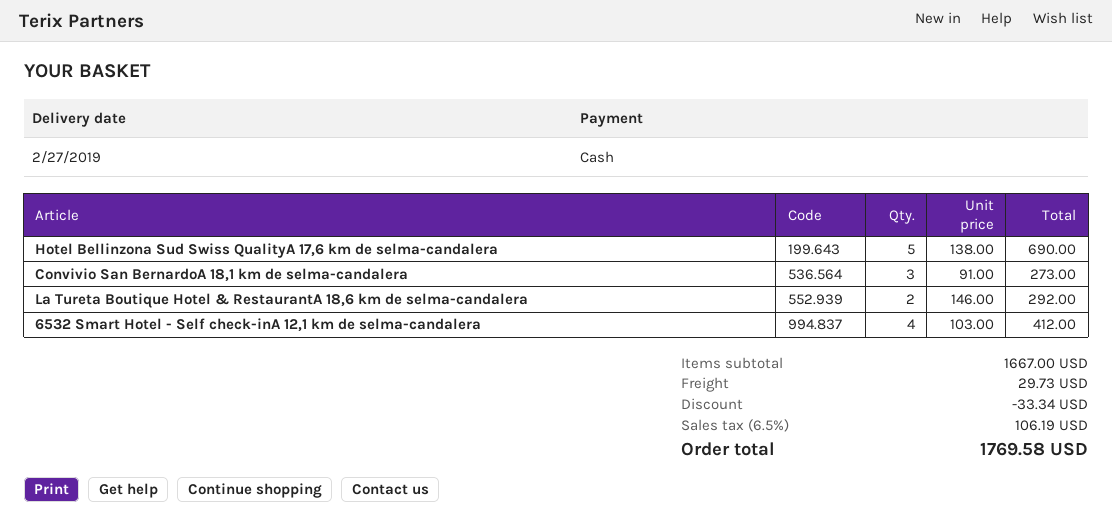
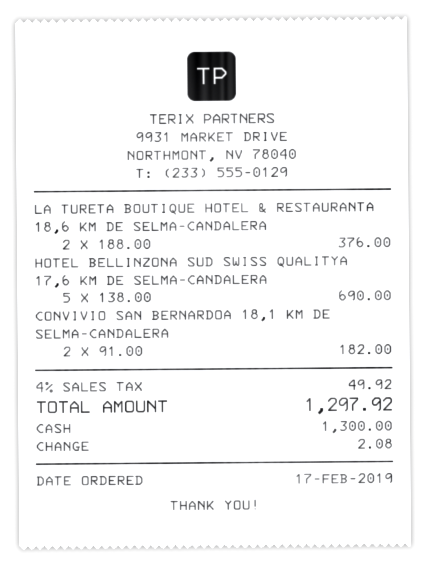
Convivio San BernardoA 18,1 km de selma-candalera: 3 x 91.00 = 273.00 -> 2 x 91.00 = 182.00
La Tureta Boutique Hotel & RestaurantA 18,6 km de selma-candalera: 2 x 146.00 = 292.00 -> 2 x 188.00 = 376.00
6532 Smart Hotel - Self check-inA 12,1 km de selma-candalera: 4 x 103.00 = 412.00 -> none
discount: 33.34 -> none
shipping: 29.73 -> none
tax: 6.5% = 106.19 -> 4% = 49.92
total: 1769.58 -> 1297.92

